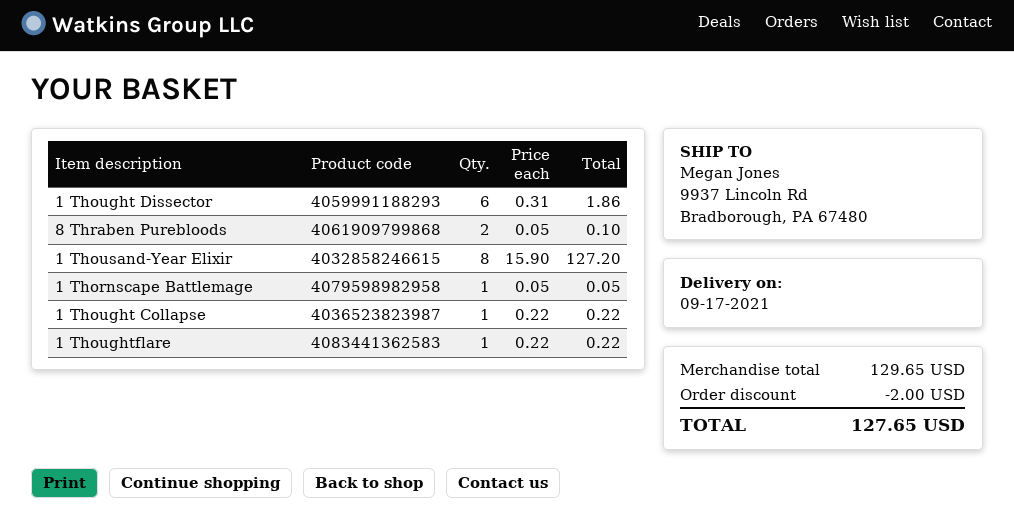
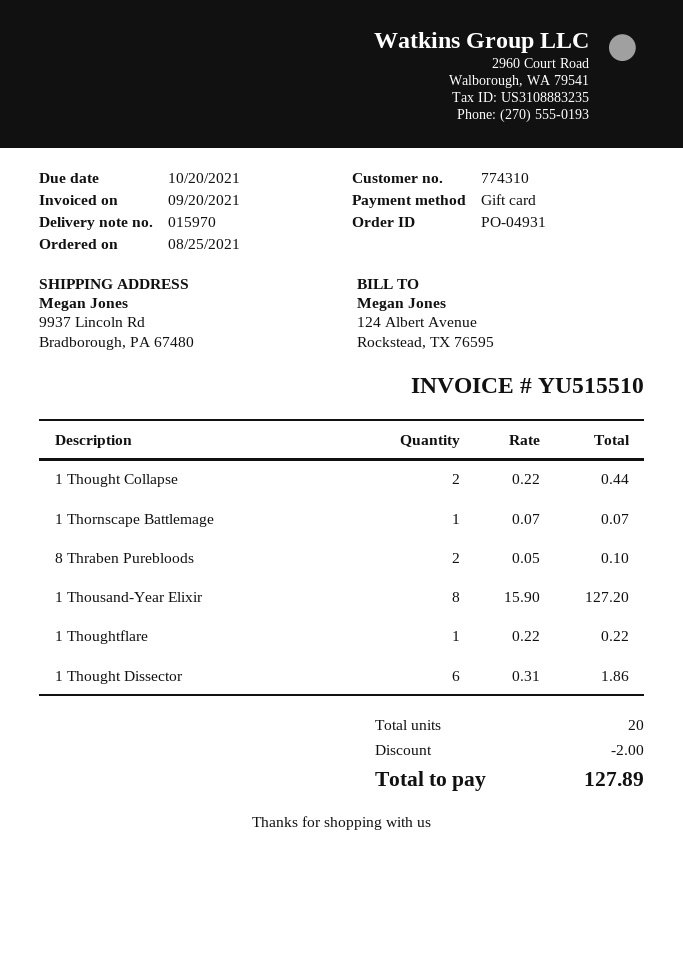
1 Thornscape Battlemage: 1 x 0.05 = 0.05 -> 1 x 0.07 = 0.07
1 Thought Collapse: 1 x 0.22 = 0.22 -> 2 x 0.22 = 0.44
total: 127.65 -> 127.89

